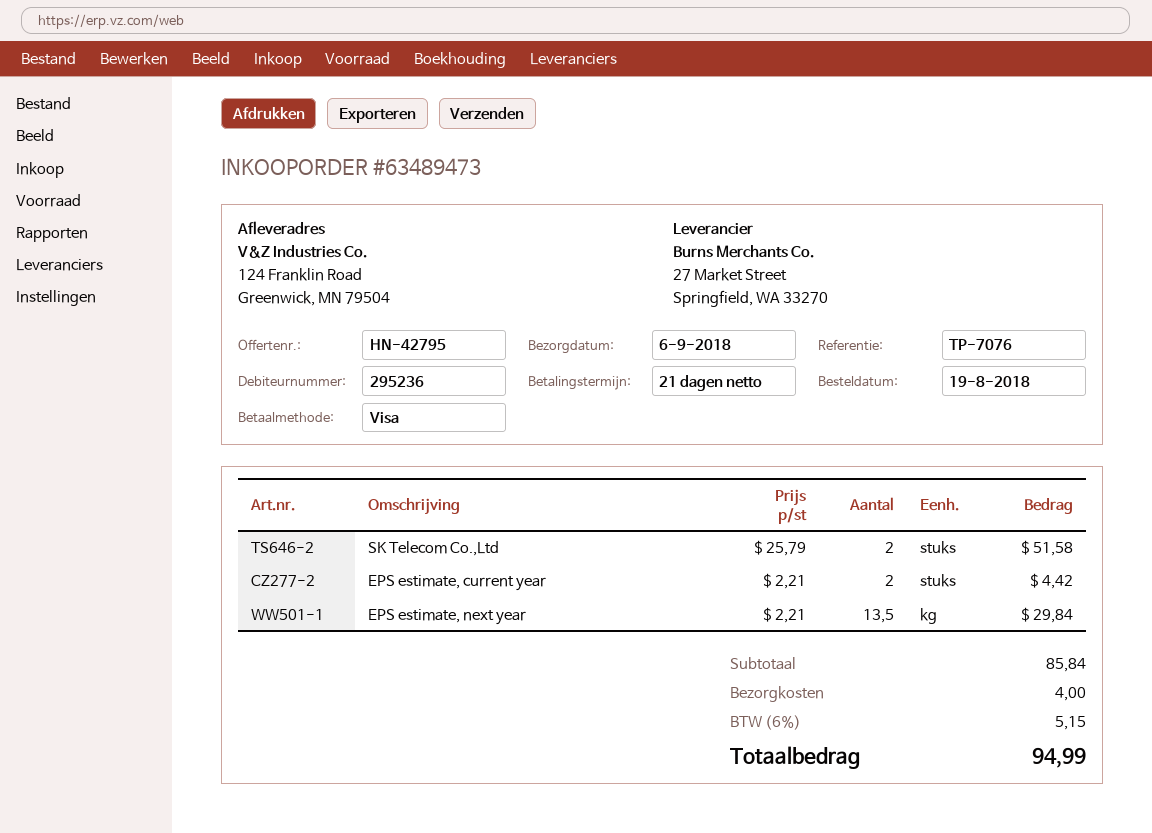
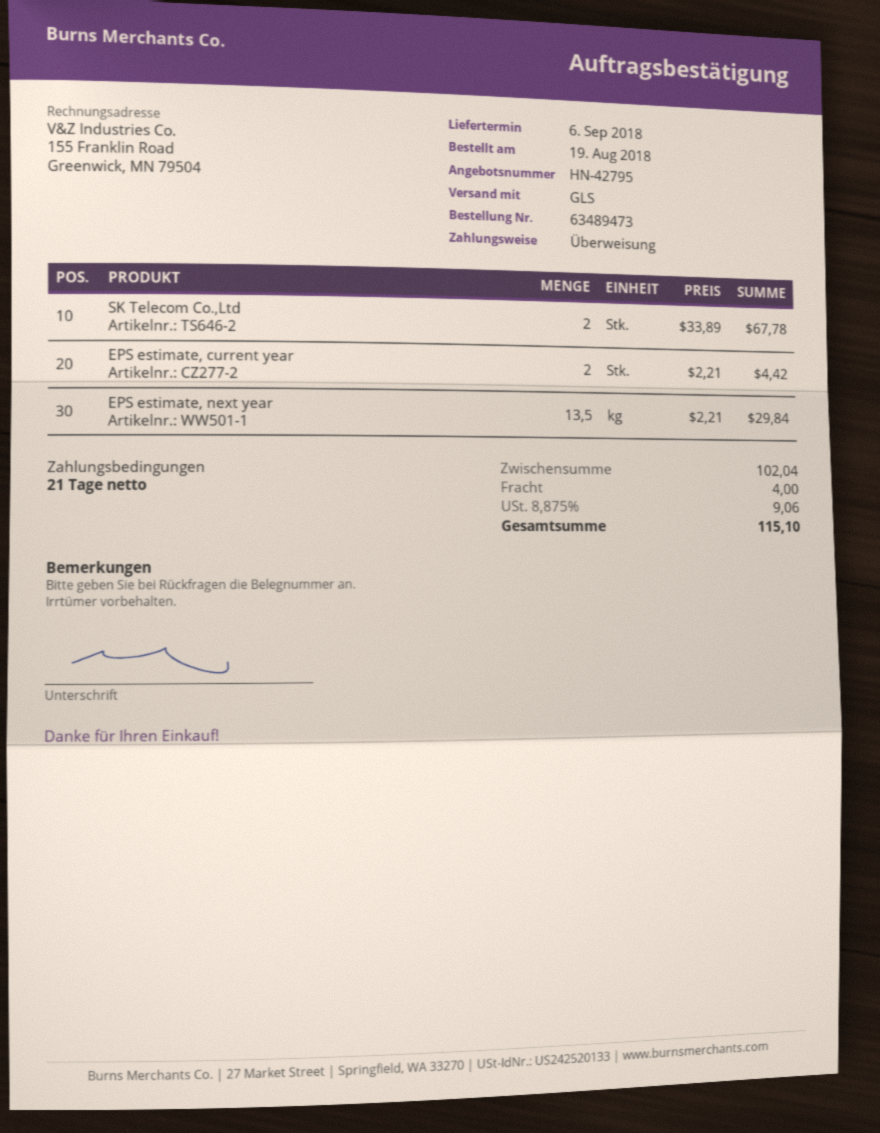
payment method: Visa -> bank transfer
SK Telecom Co.,Ltd: 2 x 25.79 = 51.58 -> 2 x 33.89 = 67.78
subtotal: 85.84 -> 102.04
tax: 6% = 5.15 -> 8.875% = 9.06
total: 94.99 -> 115.10

